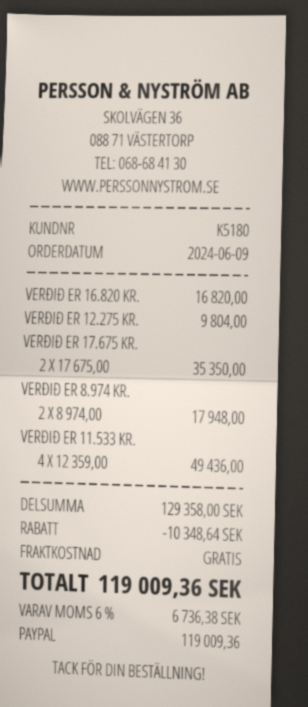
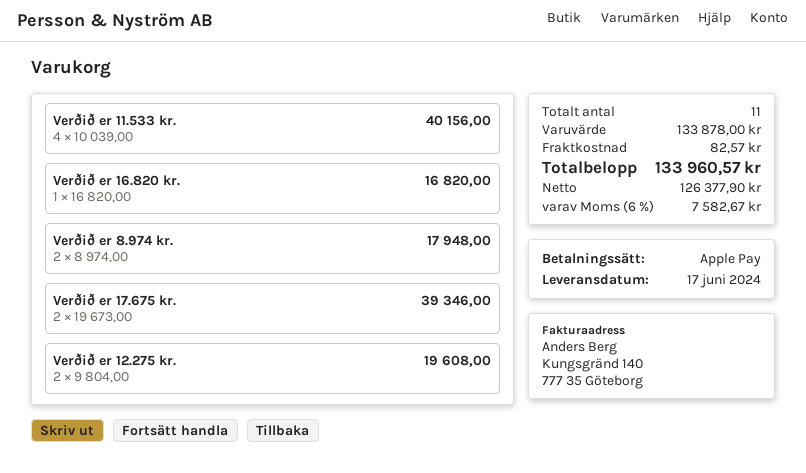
payment method: PayPal -> Apple Pay
VERÐIÐ ER 12.275 KR.: 1 x 9804.00 = 9804.00 -> 2 x 9804.00 = 19608.00
VERÐIÐ ER 17.675 KR.: 2 x 17675.00 = 35350.00 -> 2 x 19673.00 = 39346.00
VERÐIÐ ER 11.533 KR.: 4 x 12359.00 = 49436.00 -> 4 x 10039.00 = 40156.00
subtotal: 129358.00 -> 133878.00
discount: 10348.64 -> none
shipping: 0.00 -> 82.57
tax: 6% = 6736.38 -> 6% = 7582.67
total: 119009.36 -> 133960.57

